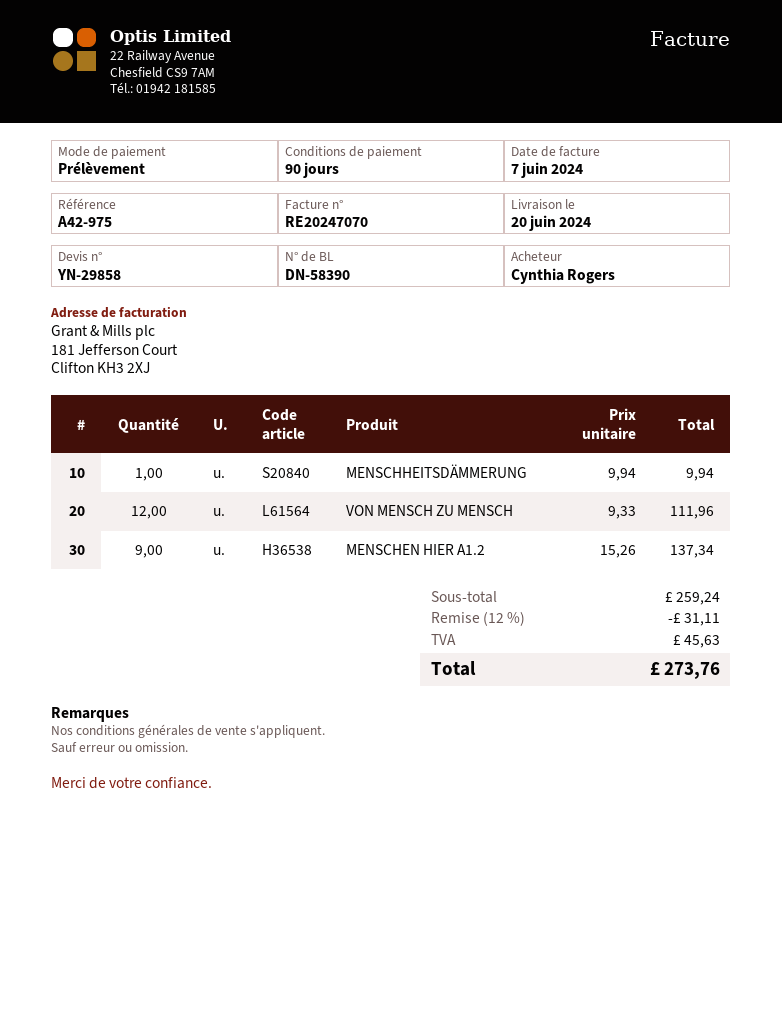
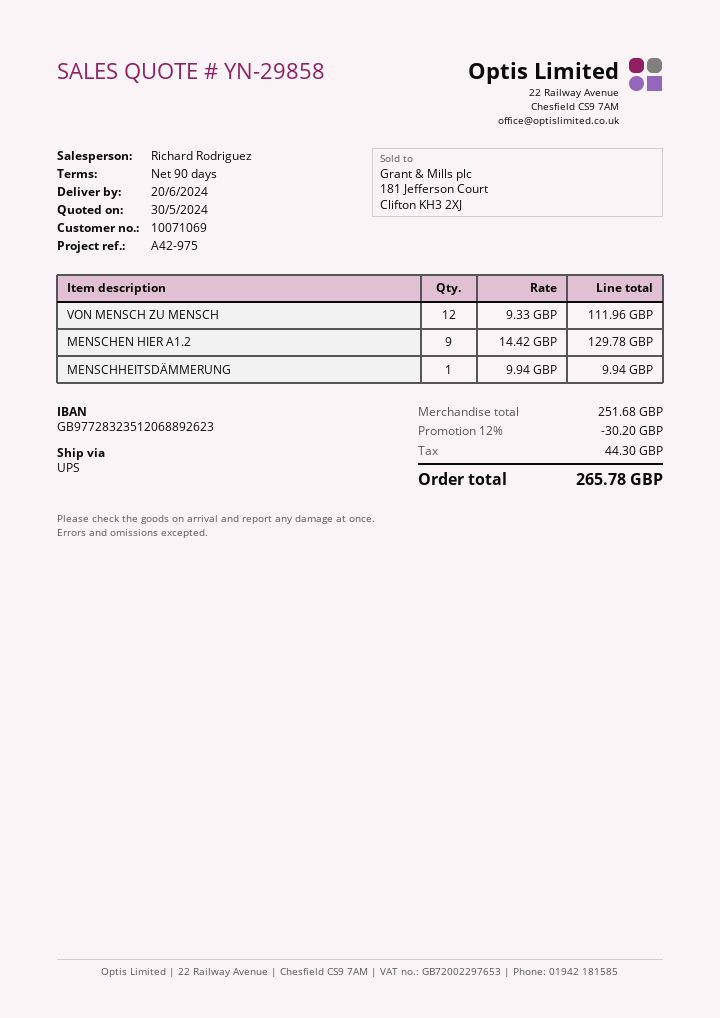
MENSCHEN HIER A1.2: 9 x 15.26 = 137.34 -> 9 x 14.42 = 129.78
subtotal: 259.24 -> 251.68
discount: 12% = 31.11 -> 12% = 30.20
tax: 45.63 -> 44.30
total: 273.76 -> 265.78

